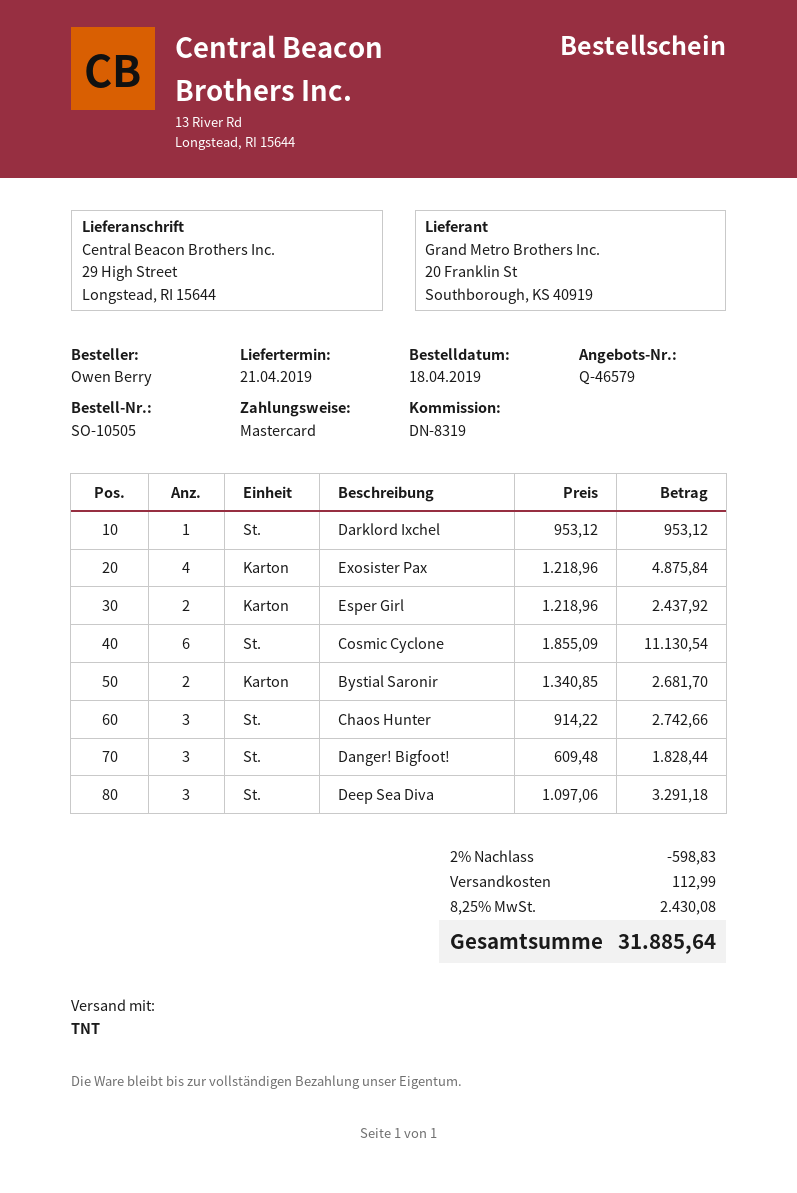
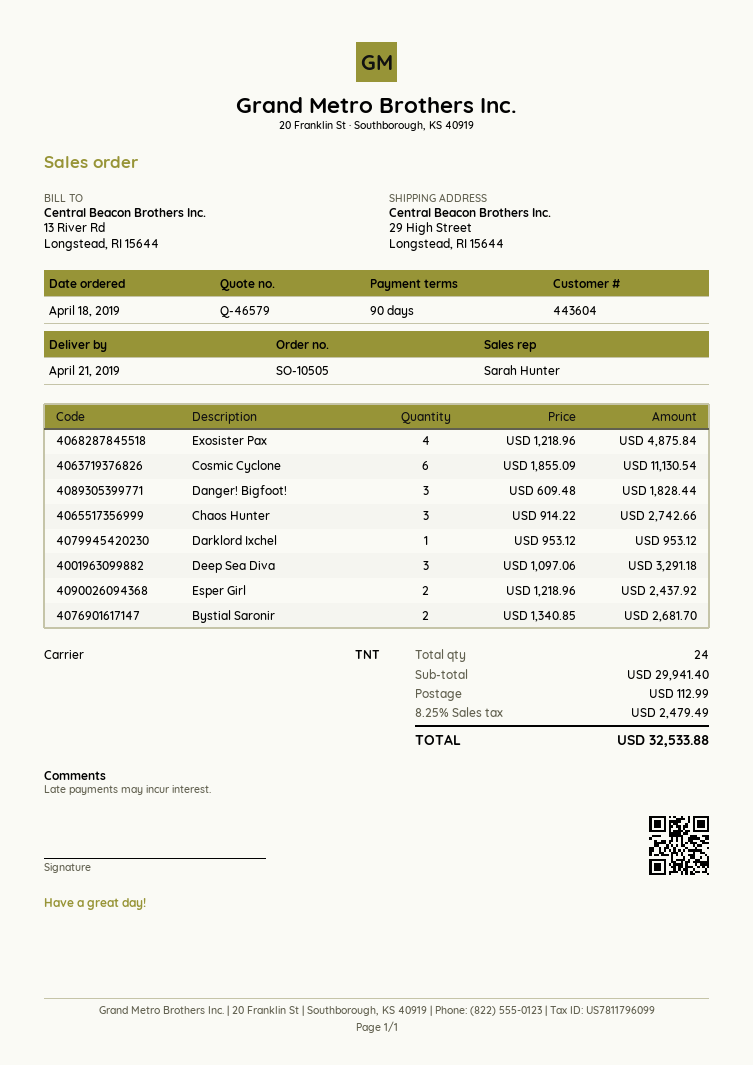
discount: 2% = 598.83 -> none
tax: 8.25% = 2430.08 -> 8.25% = 2479.49
total: 31885.64 -> 32533.88

